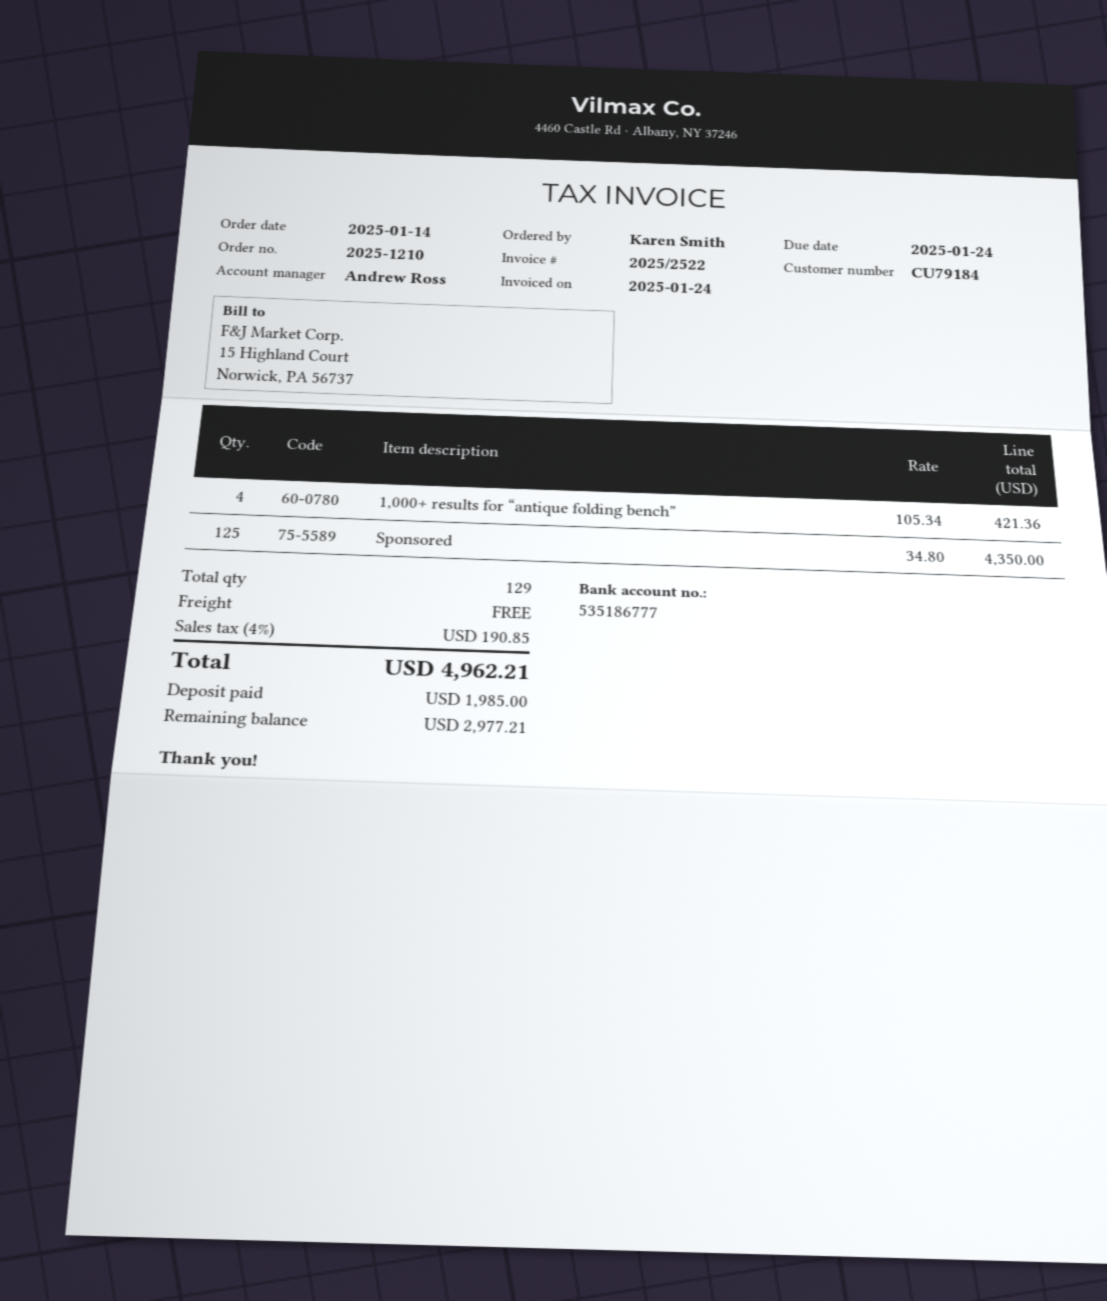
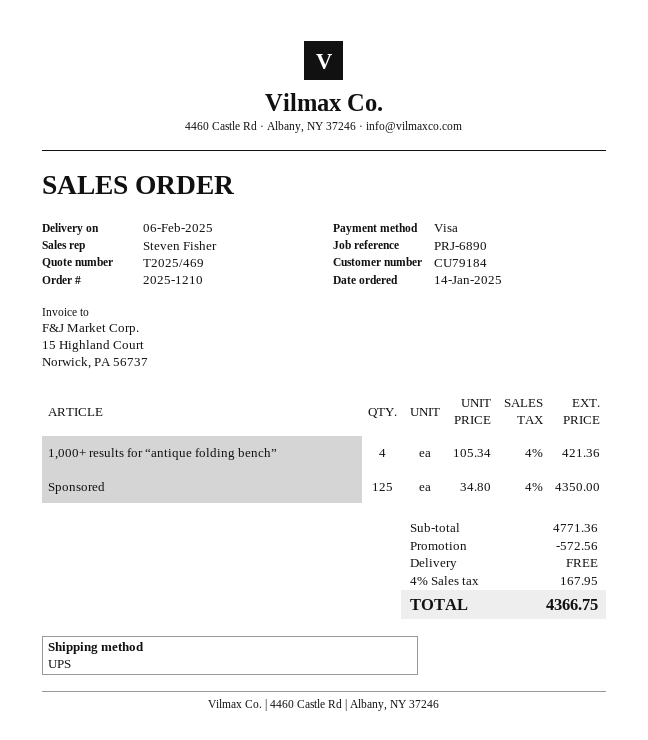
sales rep: Andrew Ross -> Steven Fisher
discount: none -> 572.56
tax: 4% = 190.85 -> 4% = 167.95
total: 4962.21 -> 4366.75

